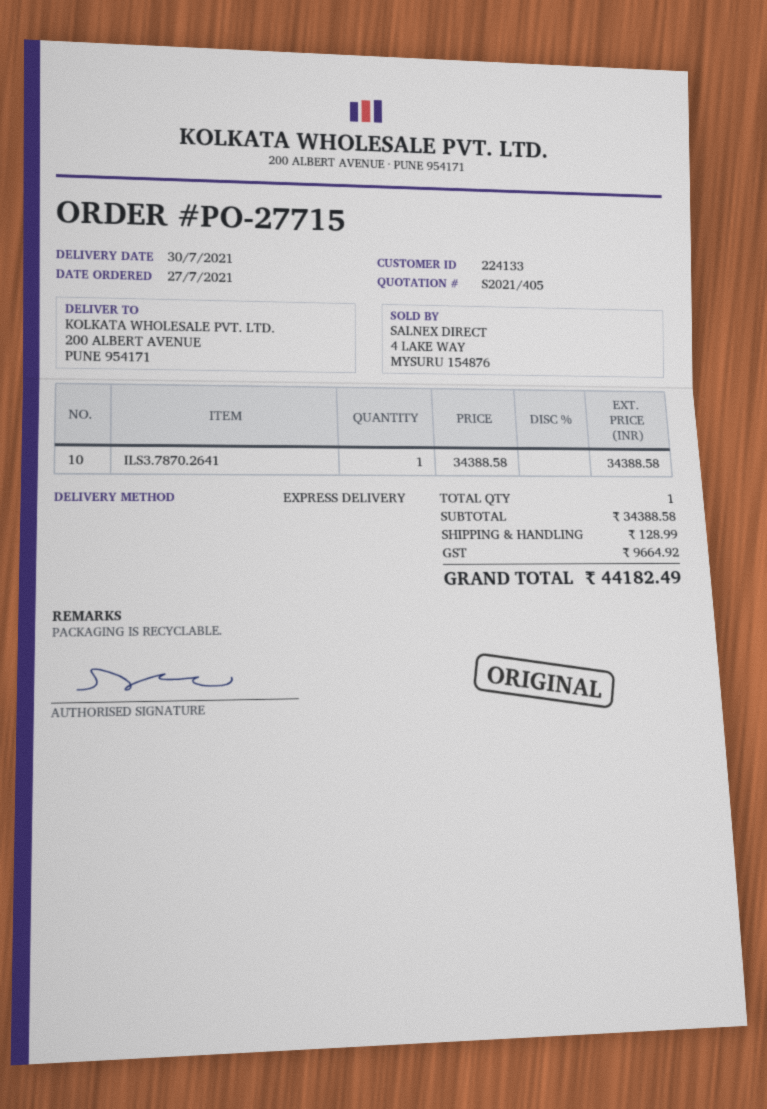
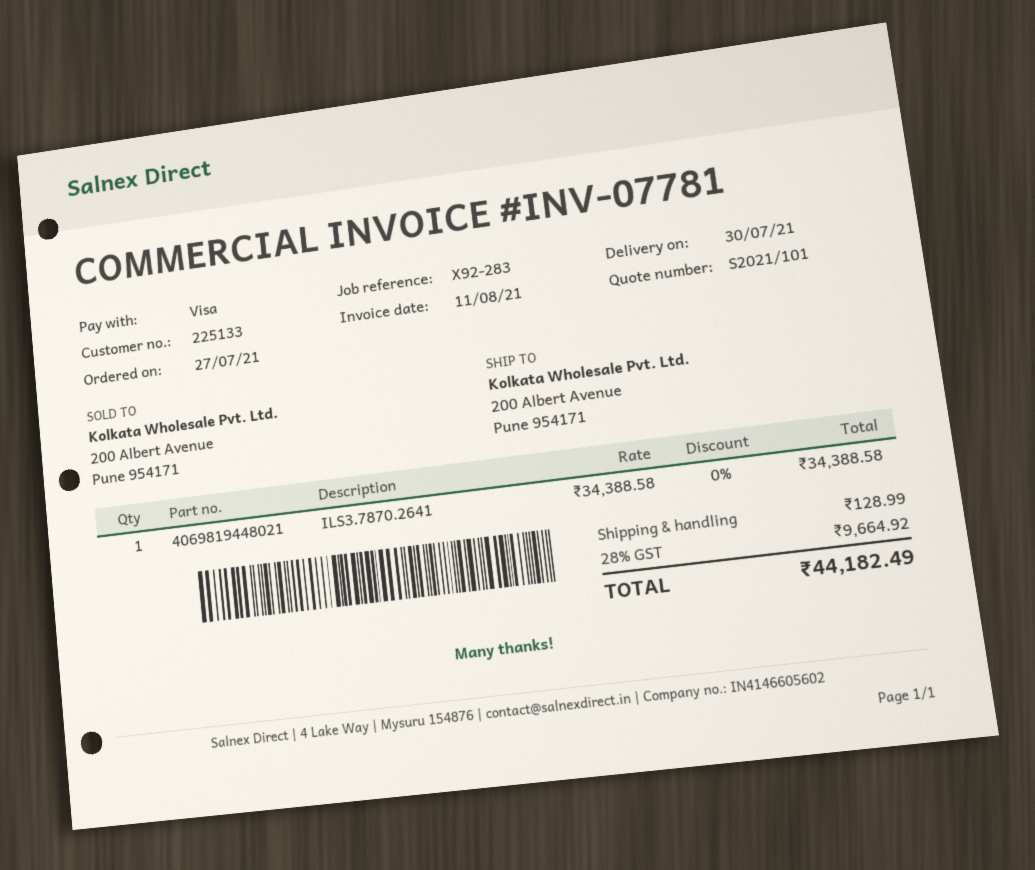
quote number: S2021/405 -> S2021/101
customer number: 224133 -> 225133

